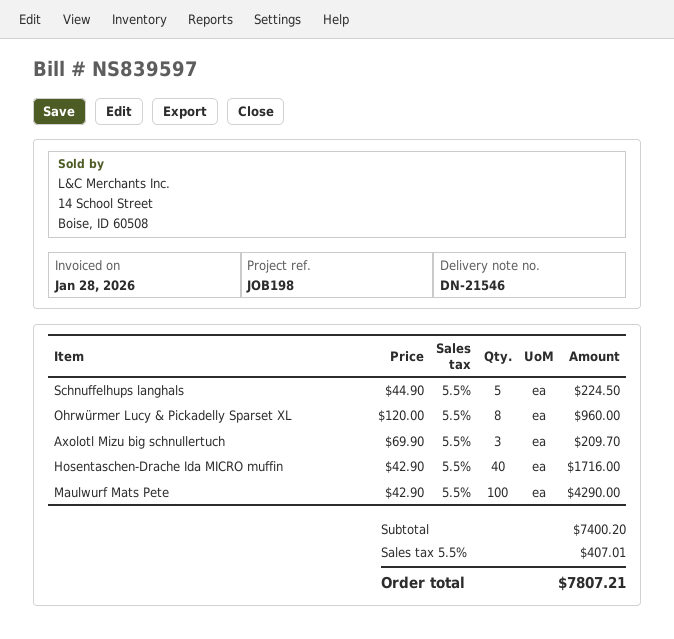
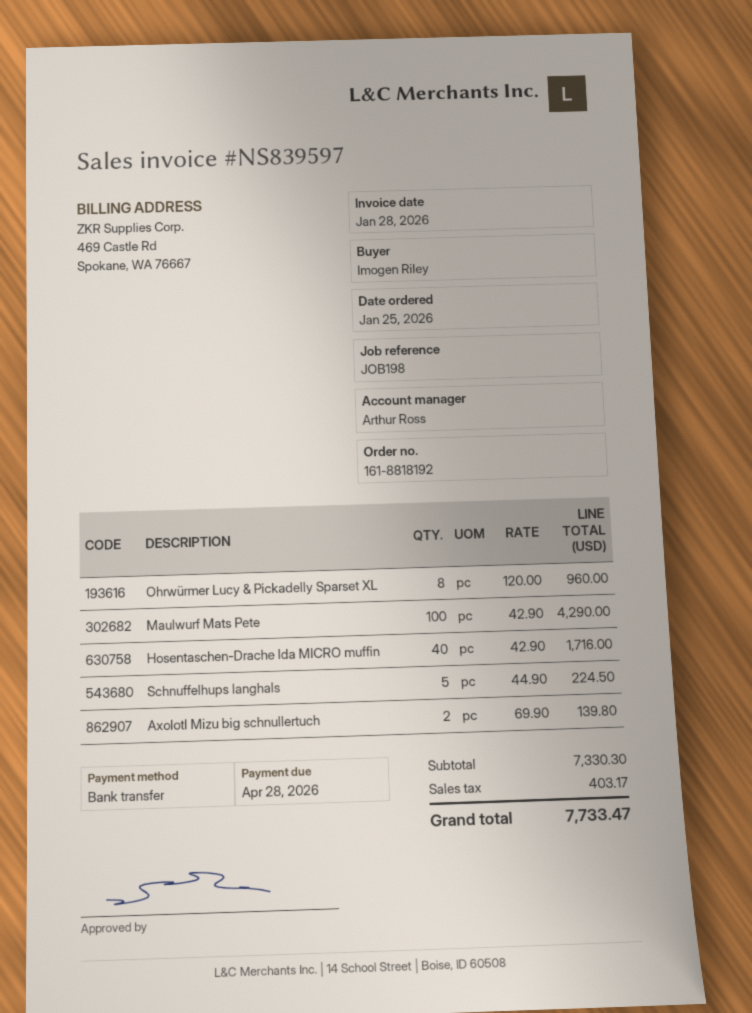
Axolotl Mizu big schnullertuch: 3 x 69.90 = 209.70 -> 2 x 69.90 = 139.80
subtotal: 7400.20 -> 7330.30
tax: 407.01 -> 403.17
total: 7807.21 -> 7733.47

